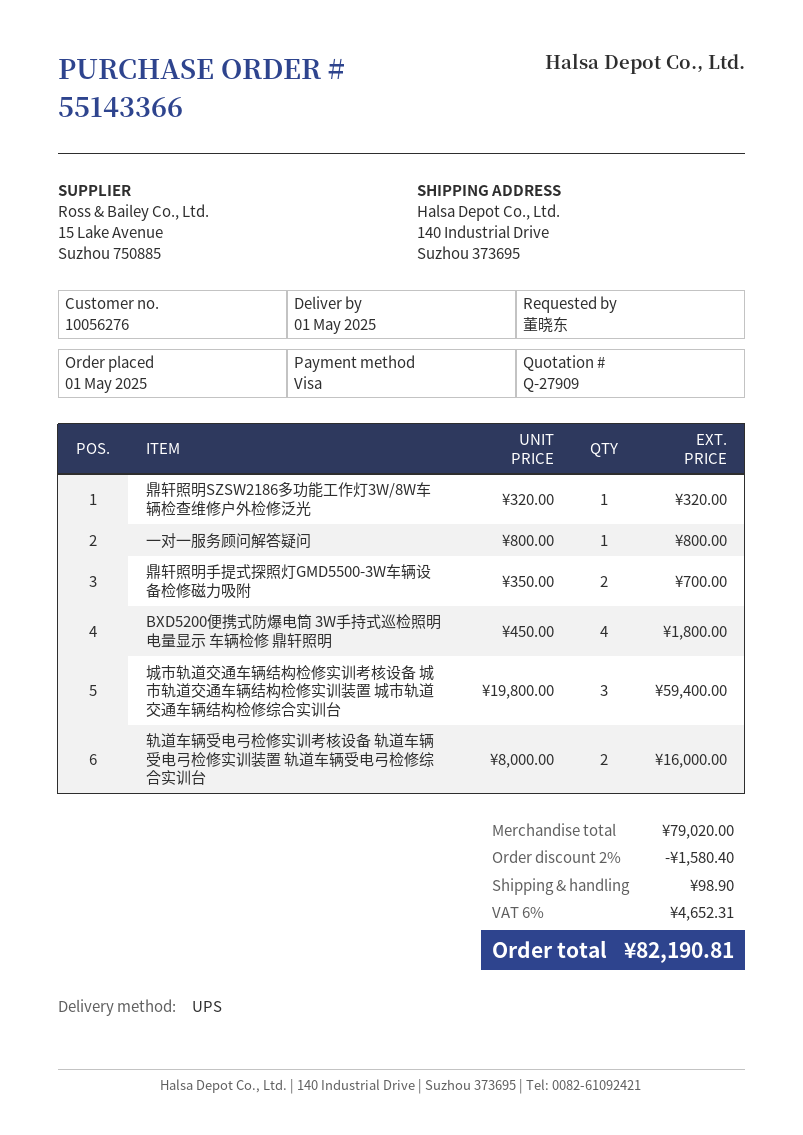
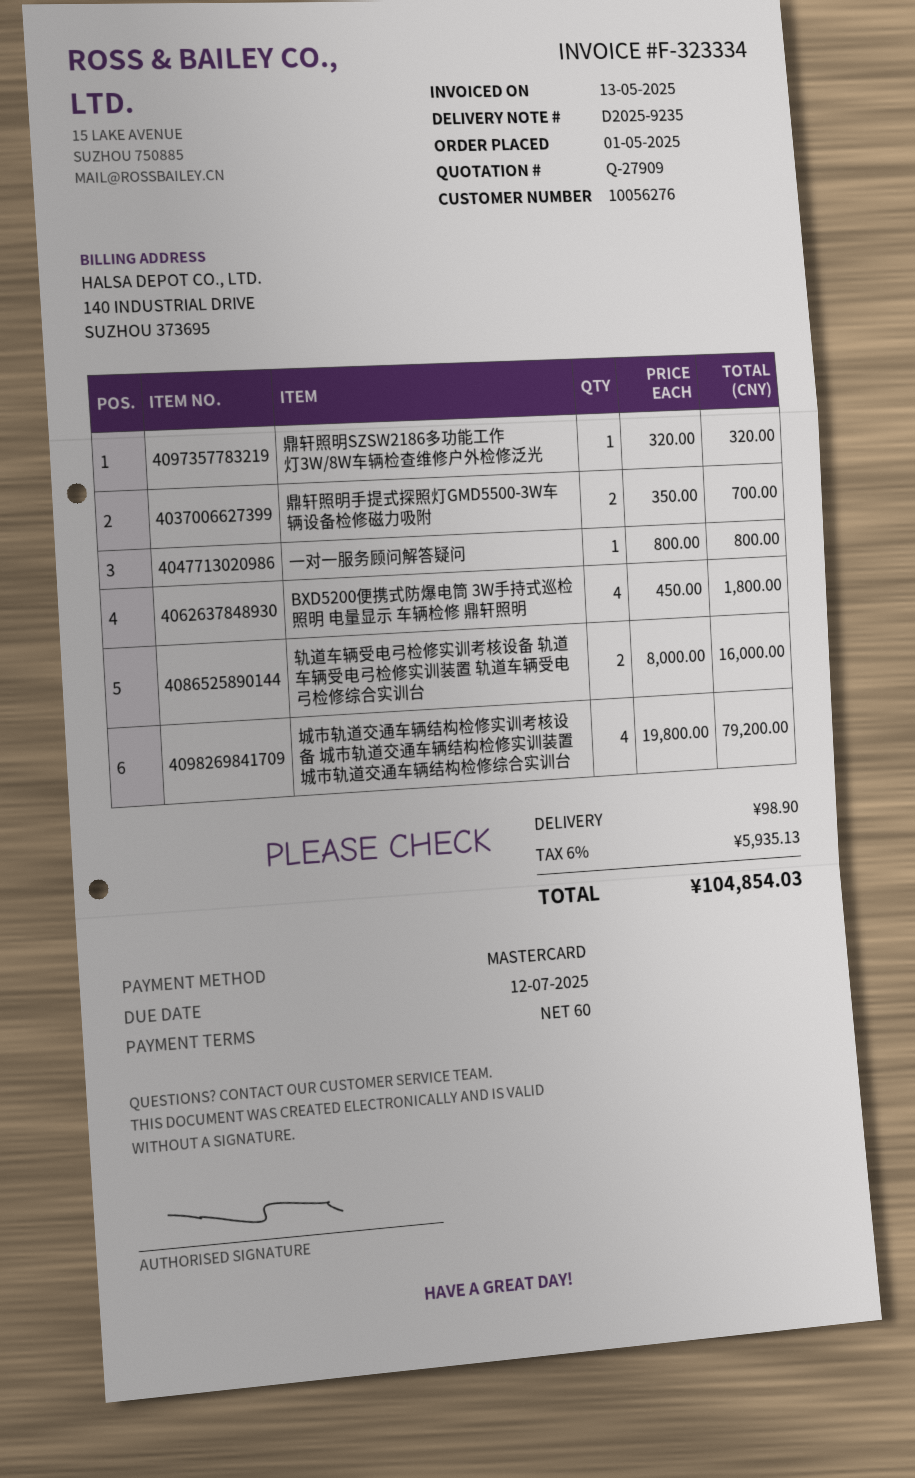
payment method: Visa -> Mastercard
城市轨道交通车辆结构检修实训考核设备 城市轨道交通车辆结构检修实训装置 城市轨道交通车辆结构检修综合实训台: 3 x 19800.00 = 59400.00 -> 4 x 19800.00 = 79200.00
discount: 2% = 1580.40 -> none
tax: 6% = 4652.31 -> 6% = 5935.13
total: 82190.81 -> 104854.03

